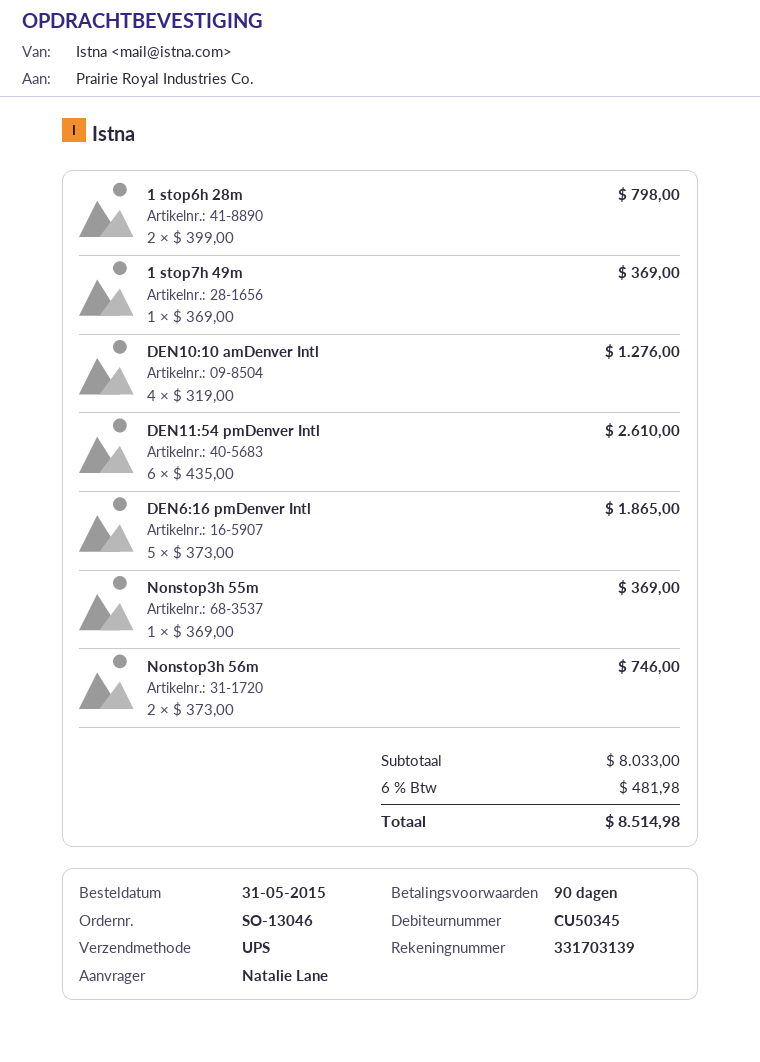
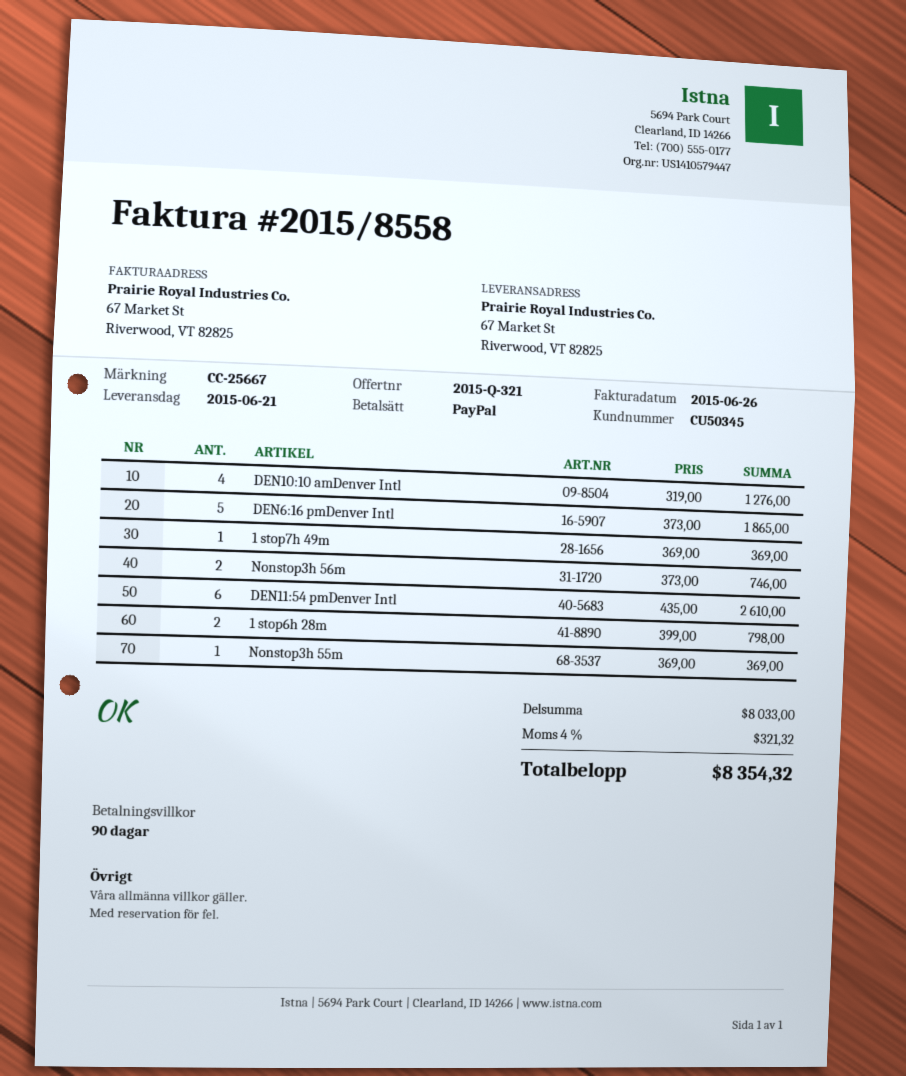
tax: 6% = 481.98 -> 4% = 321.32
total: 8514.98 -> 8354.32

